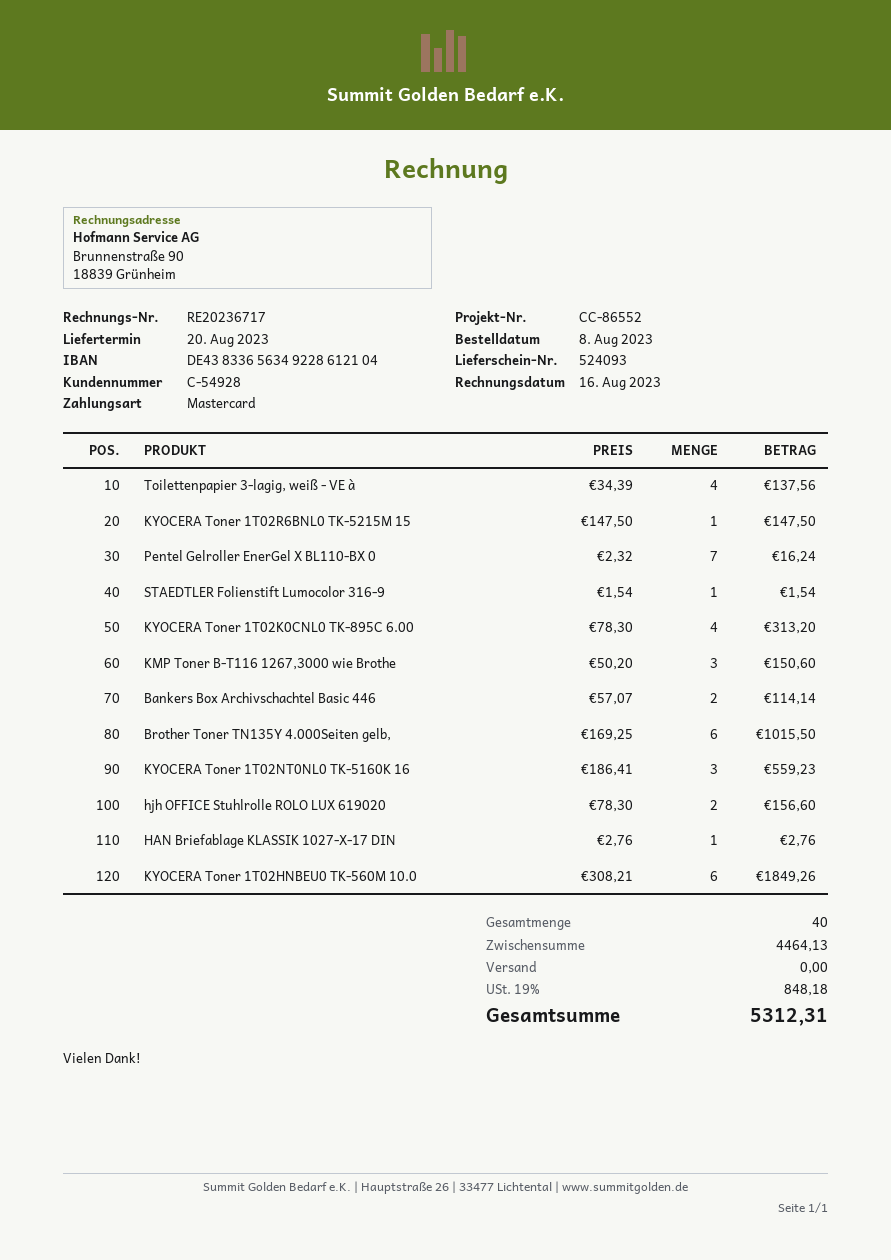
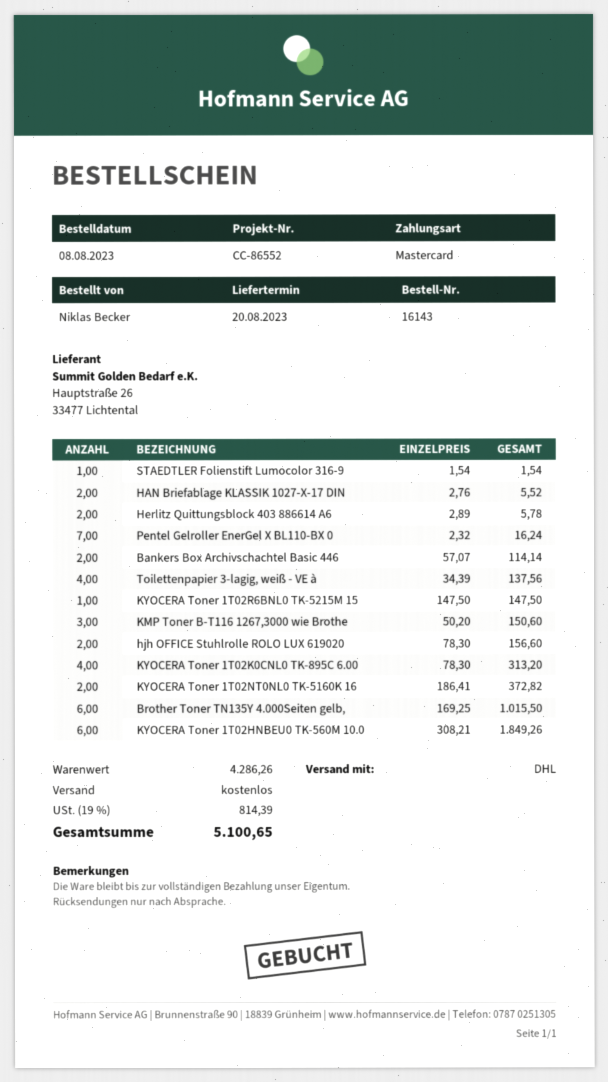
KYOCERA Toner 1T02NT0NL0 TK-5160K 16: 3 x 186.41 = 559.23 -> 2 x 186.41 = 372.82
HAN Briefablage KLASSIK 1027-X-17 DIN: 1 x 2.76 = 2.76 -> 2 x 2.76 = 5.52
Herlitz Quittungsblock 403 886614 A6: none -> 2 x 2.89 = 5.78
subtotal: 4464.13 -> 4286.26
tax: 19% = 848.18 -> 19% = 814.39
total: 5312.31 -> 5100.65

